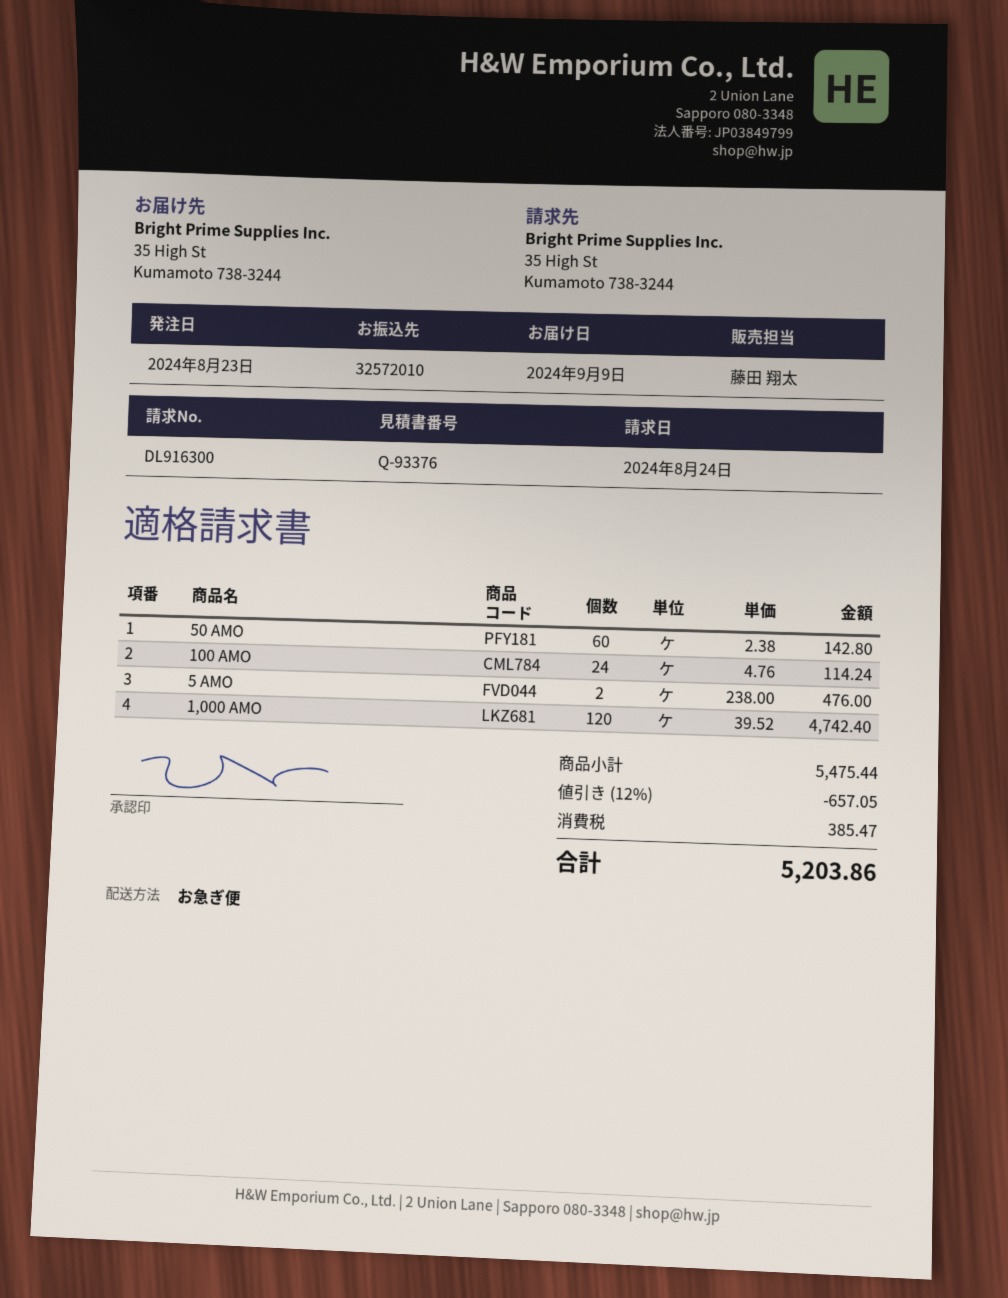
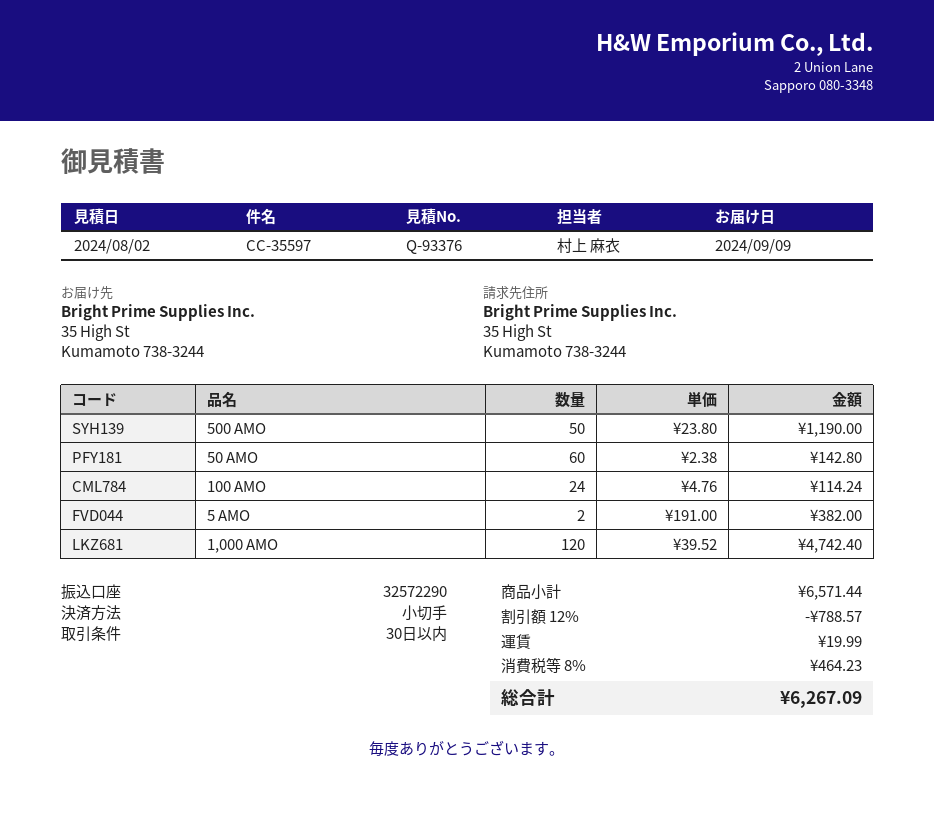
sales rep: 藤田 翔太 -> 村上 麻衣
bank account: 32572010 -> 32572290
5 AMO: 2 x 238.00 = 476.00 -> 2 x 191.00 = 382.00
500 AMO: none -> 50 x 23.80 = 1190.00
subtotal: 5475.44 -> 6571.44
discount: 12% = 657.05 -> 12% = 788.57
shipping: none -> 19.99
tax: 385.47 -> 464.23
total: 5203.86 -> 6267.09

